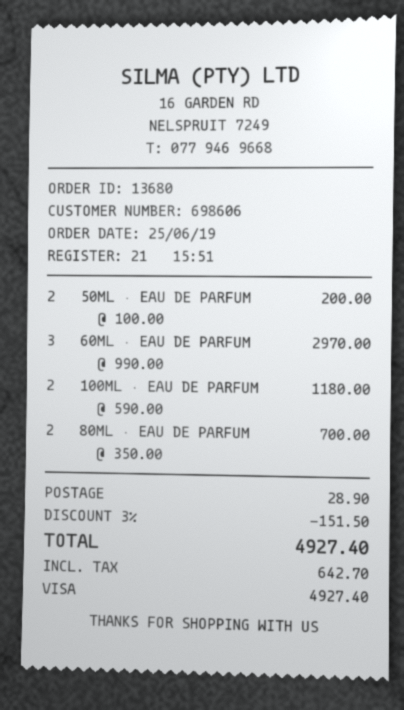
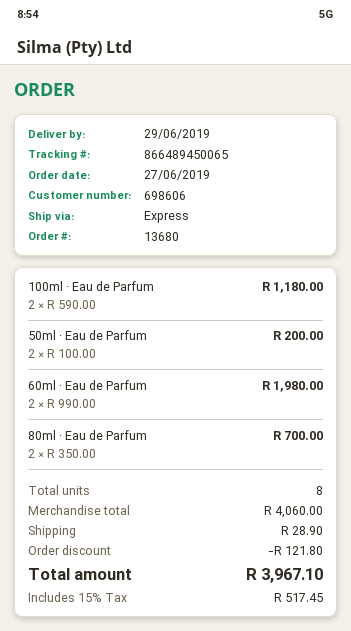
order date: 2019-06-25 -> 2019-06-27
60ML · EAU DE PARFUM: 3 x 990.00 = 2970.00 -> 2 x 990.00 = 1980.00
discount: 151.50 -> 121.80
tax: 642.70 -> 517.45
total: 4927.40 -> 3967.10

